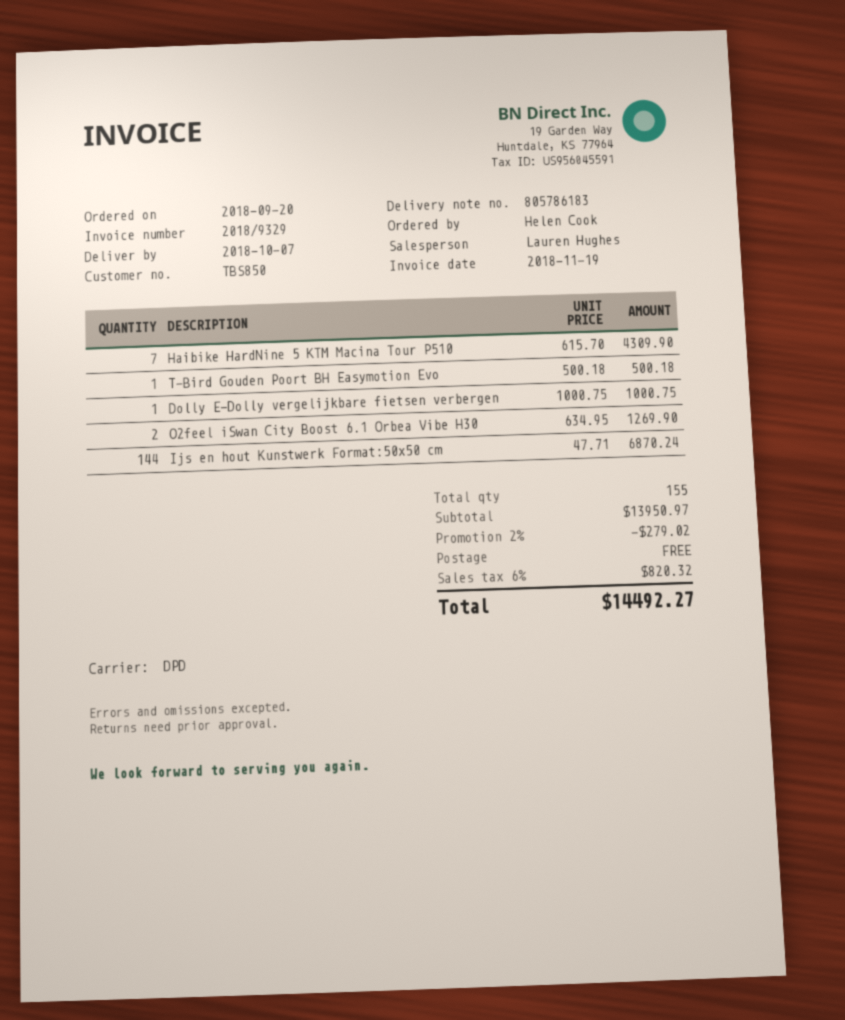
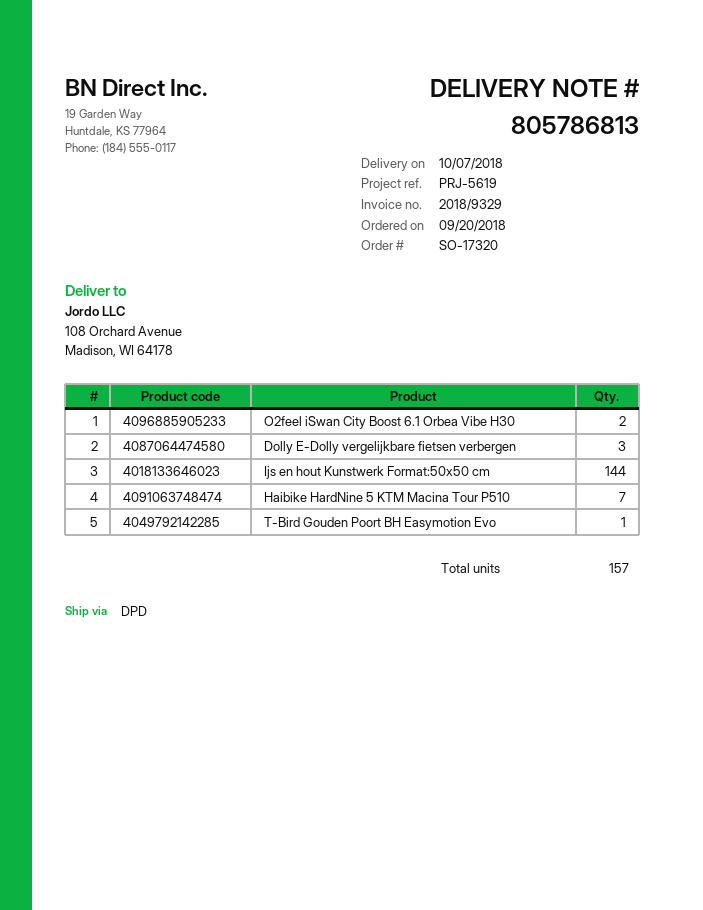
delivery note number: 805786183 -> 805786813
Dolly E-Dolly vergelijkbare fietsen verbergen: 1 -> 3
total quantity: 155 -> 157

